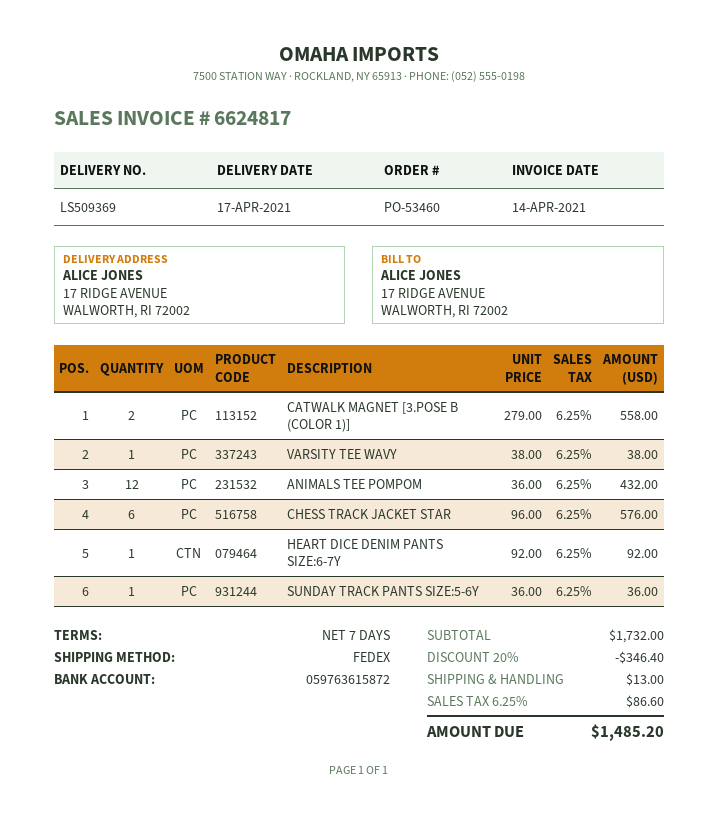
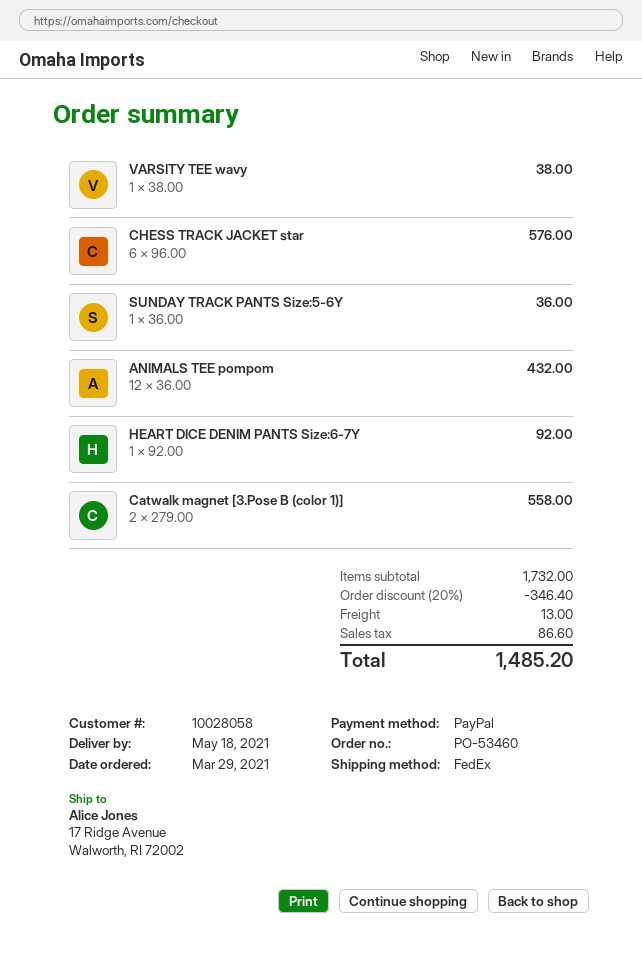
delivery date: 2021-04-17 -> 2021-05-18

